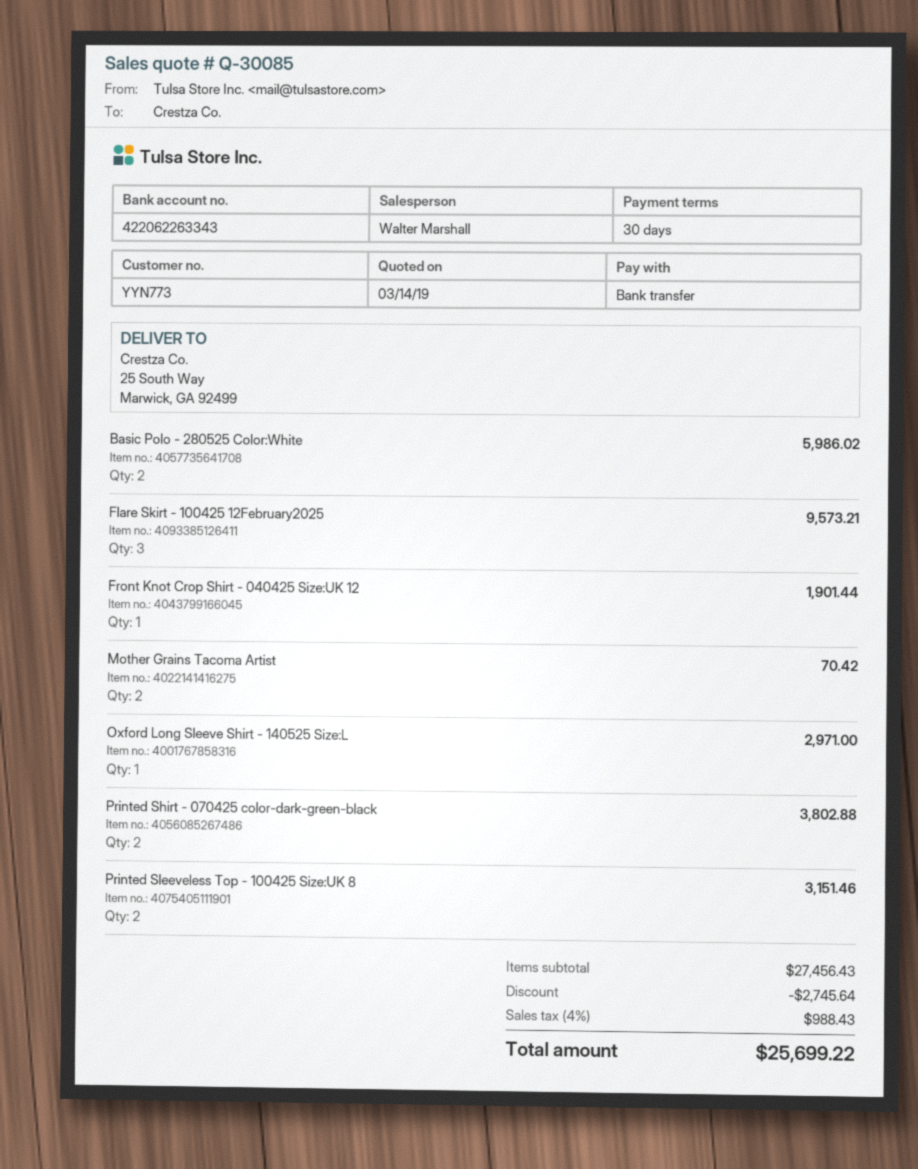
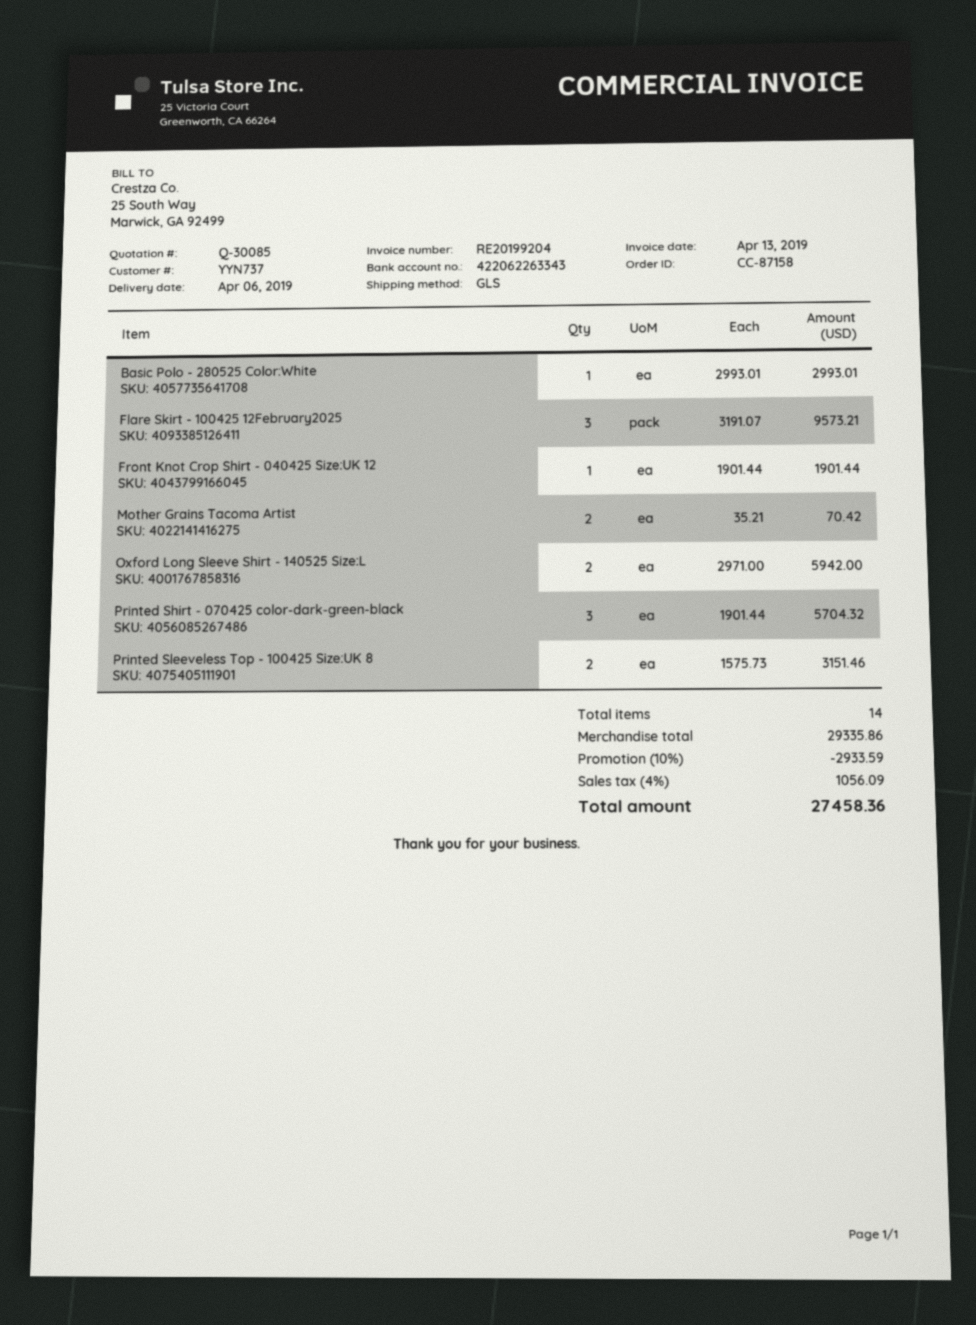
customer number: YYN773 -> YYN737
Basic Polo - 280525 Color:White: 2 for 5986.02 -> 1 for 2993.01
Oxford Long Sleeve Shirt - 140525 Size:L: 1 for 2971.00 -> 2 for 5942.00
Printed Shirt - 070425 color-dark-green-black: 2 for 3802.88 -> 3 for 5704.32
subtotal: 27456.43 -> 29335.86
discount: 2745.64 -> 2933.59
tax: 4% = 988.43 -> 4% = 1056.09
total: 25699.22 -> 27458.36

